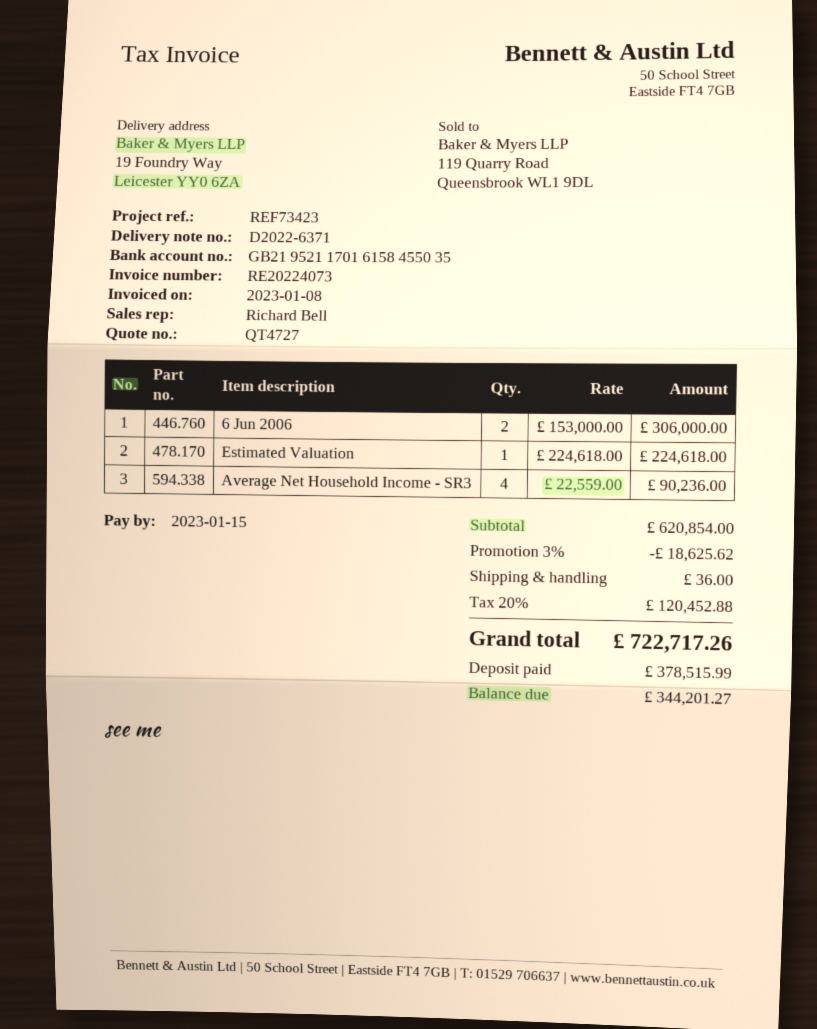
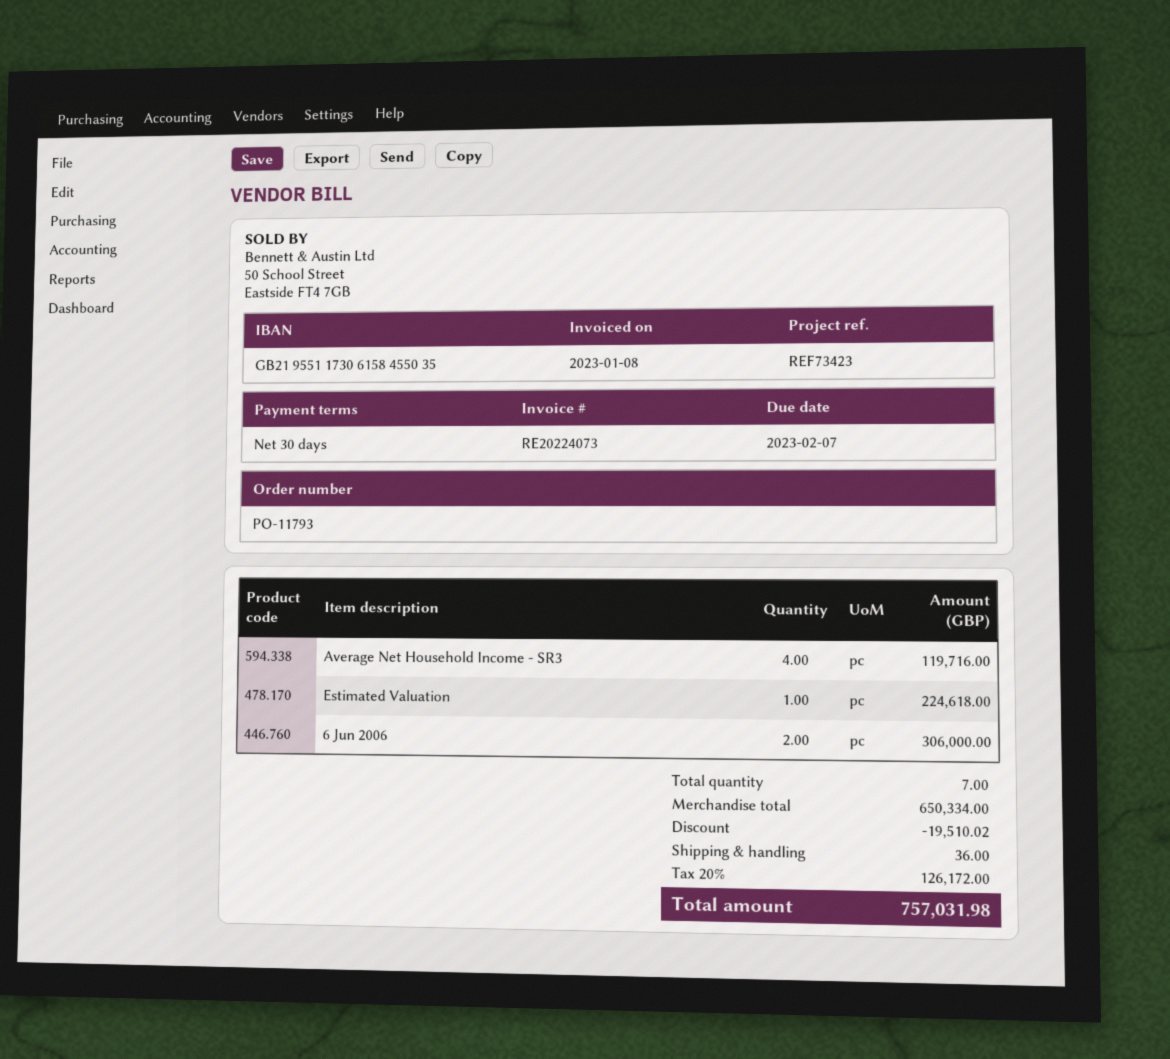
due date: 2023-01-15 -> 2023-02-07
bank account: GB21952117016158455035 -> GB21955117306158455035
Average Net Household Income - SR3: 4 for 90236.00 -> 4 for 119716.00
subtotal: 620854.00 -> 650334.00
discount: 18625.62 -> 19510.02
tax: 20% = 120452.88 -> 20% = 126172.00
total: 722717.26 -> 757031.98

